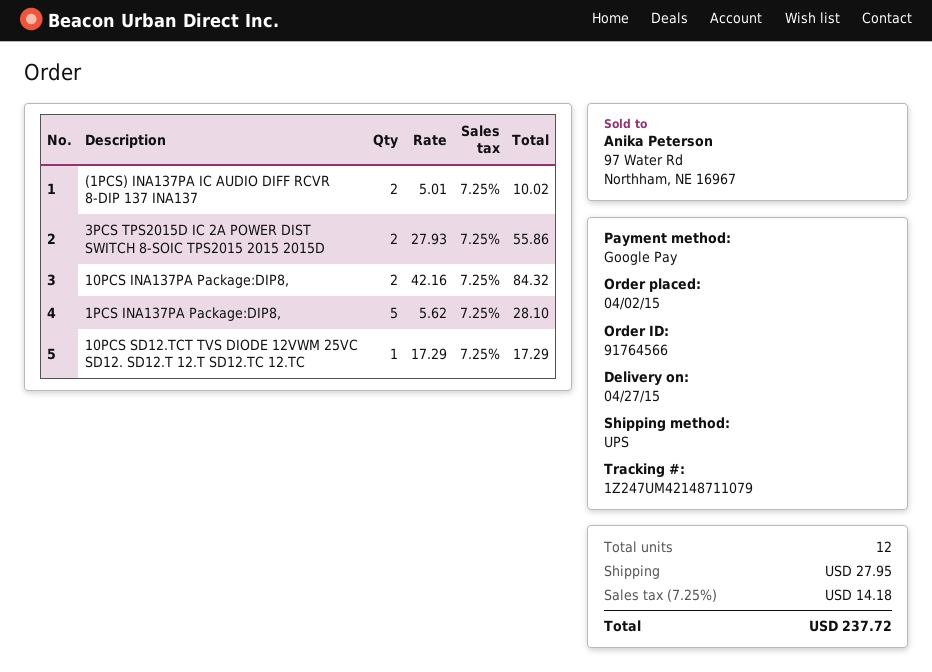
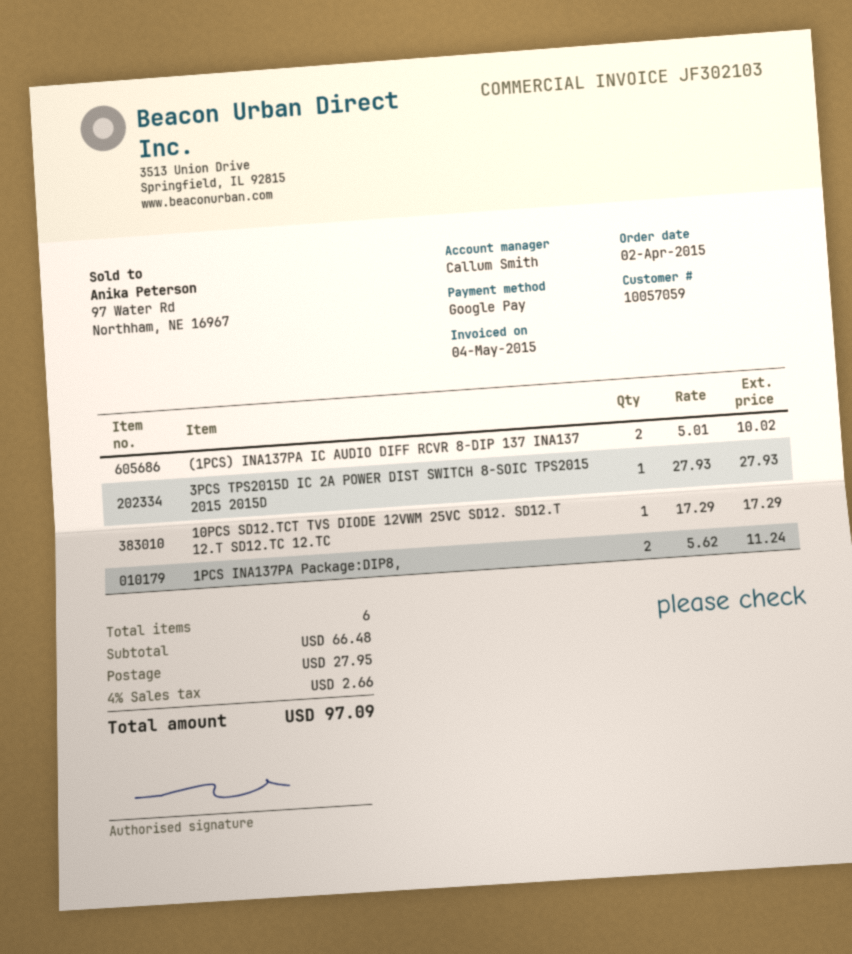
3PCS TPS2015D IC 2A POWER DIST SWITCH 8-SOIC TPS2015 2015 2015D: 2 x 27.93 = 55.86 -> 1 x 27.93 = 27.93
10PCS INA137PA Package:DIP8,: 2 x 42.16 = 84.32 -> none
1PCS INA137PA Package:DIP8,: 5 x 5.62 = 28.10 -> 2 x 5.62 = 11.24
total quantity: 12 -> 6
tax: 7.25% = 14.18 -> 4% = 2.66
total: 237.72 -> 97.09

